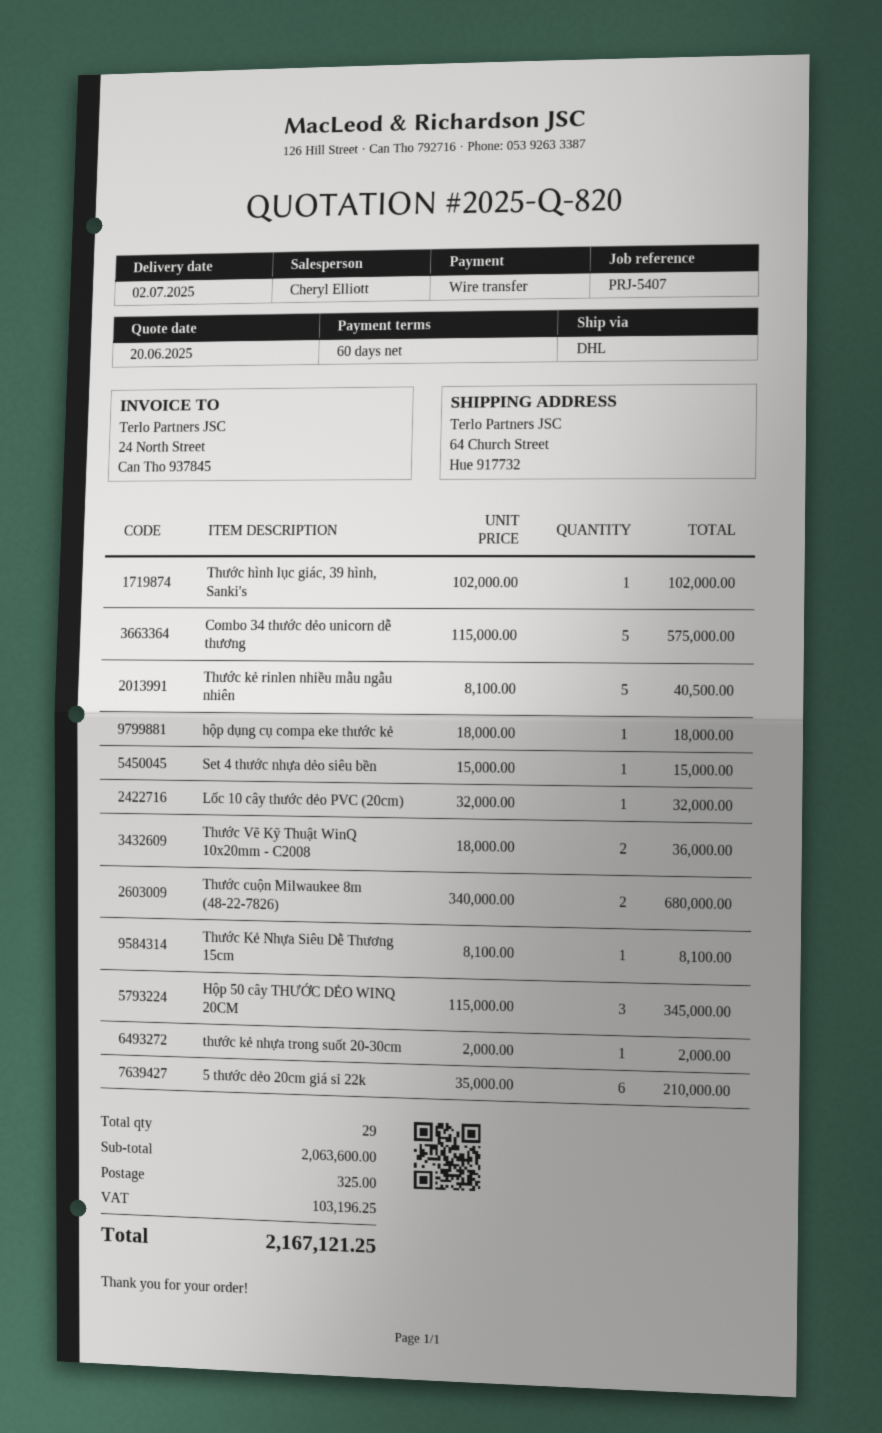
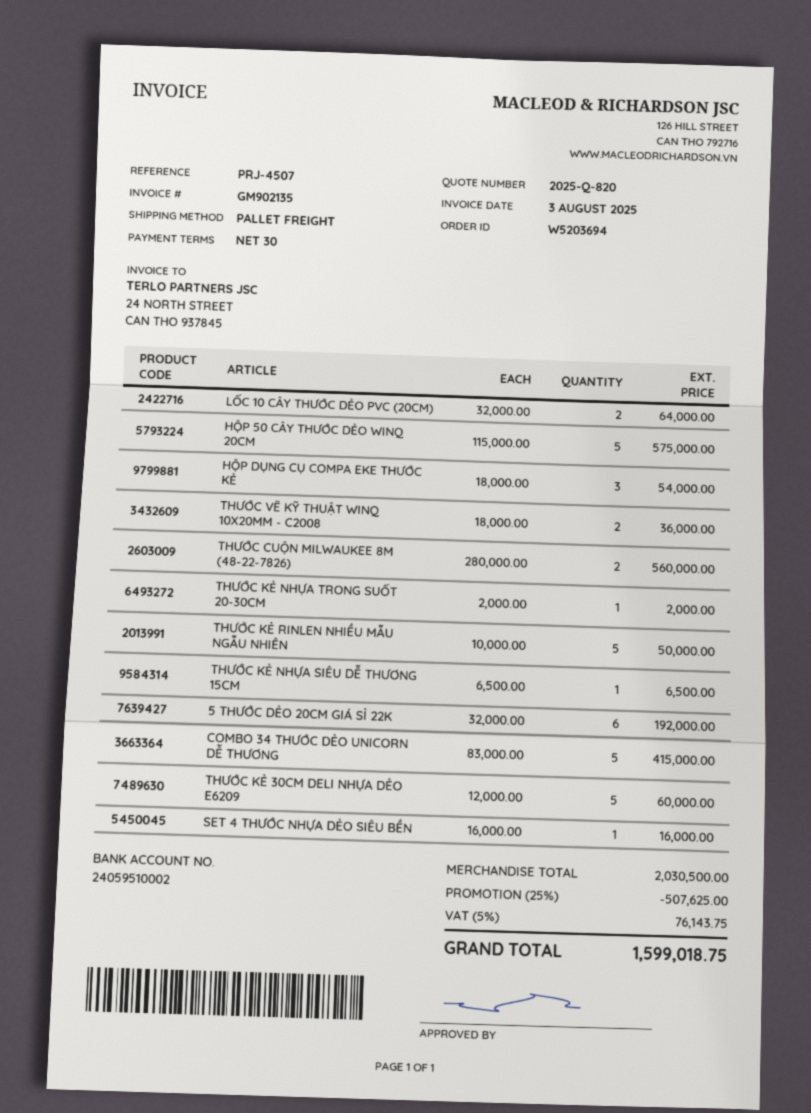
payment terms: 60 days -> 30 days
reference: PRJ-5407 -> PRJ-4507
shipping method: DHL -> pallet freight
Thước hình lục giác, 39 hình, Sanki's: 1 x 102000.00 = 102000.00 -> none
Combo 34 thước dẻo unicorn dễ thương: 5 x 115000.00 = 575000.00 -> 5 x 83000.00 = 415000.00
Thước kẻ rinlen nhiều mẫu ngẫu nhiên: 5 x 8100.00 = 40500.00 -> 5 x 10000.00 = 50000.00
hộp dụng cụ compa eke thước kẻ: 1 x 18000.00 = 18000.00 -> 3 x 18000.00 = 54000.00
Set 4 thước nhựa dẻo siêu bền: 1 x 15000.00 = 15000.00 -> 1 x 16000.00 = 16000.00
Lốc 10 cây thước dẻo PVC (20cm): 1 x 32000.00 = 32000.00 -> 2 x 32000.00 = 64000.00
Thước cuộn Milwaukee 8m (48-22-7826): 2 x 340000.00 = 680000.00 -> 2 x 280000.00 = 560000.00
Thước Kẻ Nhựa Siêu Dễ Thương 15cm: 1 x 8100.00 = 8100.00 -> 1 x 6500.00 = 6500.00
Hộp 50 cây THƯỚC DẺO WINQ 20CM: 3 x 115000.00 = 345000.00 -> 5 x 115000.00 = 575000.00
5 thước dẻo 20cm giá sỉ 22k: 6 x 35000.00 = 210000.00 -> 6 x 32000.00 = 192000.00
THƯỚC KẺ 30CM DELI NHỰA DẺO E6209: none -> 5 x 12000.00 = 60000.00
subtotal: 2063600.00 -> 2030500.00
discount: none -> 25% = 507625.00
shipping: 325.00 -> none
tax: 103196.25 -> 76143.75
total: 2167121.25 -> 1599018.75

